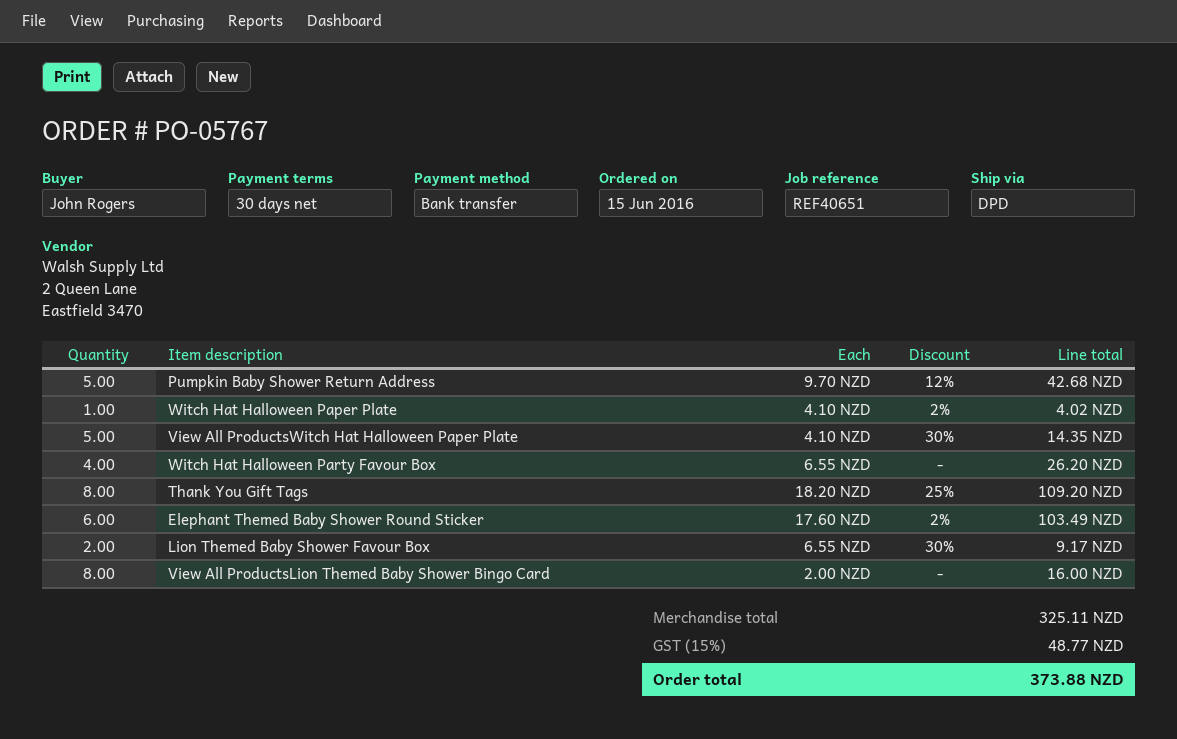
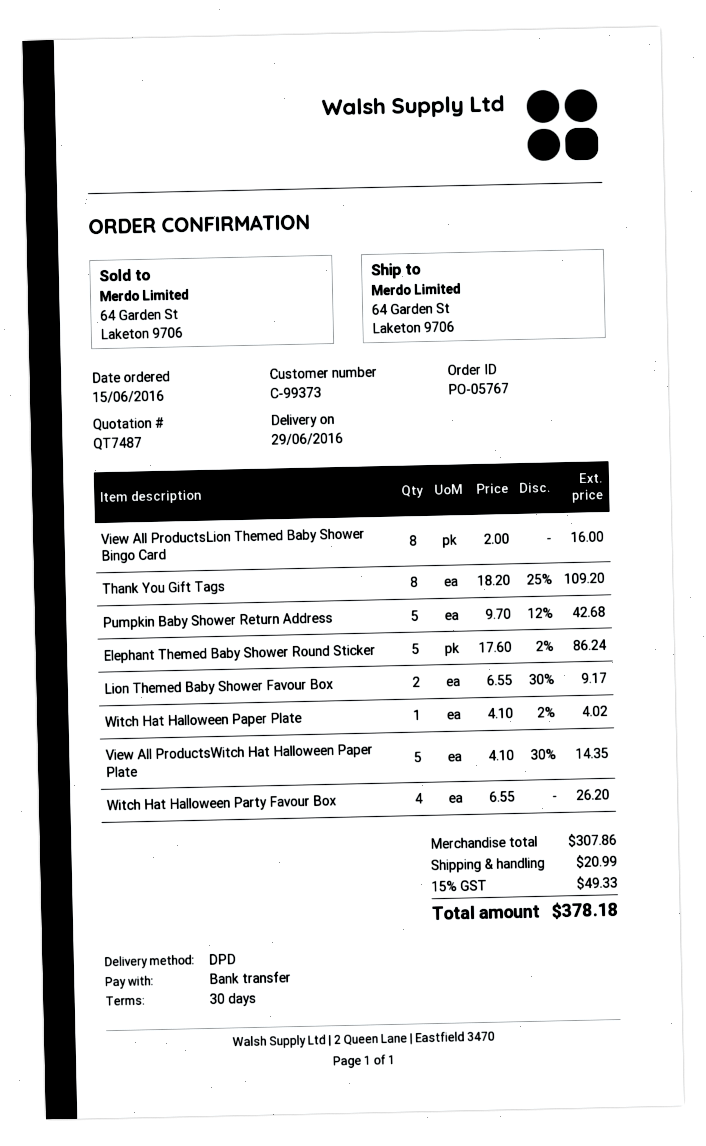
Elephant Themed Baby Shower Round Sticker: 6 x 17.60 - 2% = 103.49 -> 5 x 17.60 - 2% = 86.24
subtotal: 325.11 -> 307.86
shipping: none -> 20.99
tax: 15% = 48.77 -> 15% = 49.33
total: 373.88 -> 378.18

